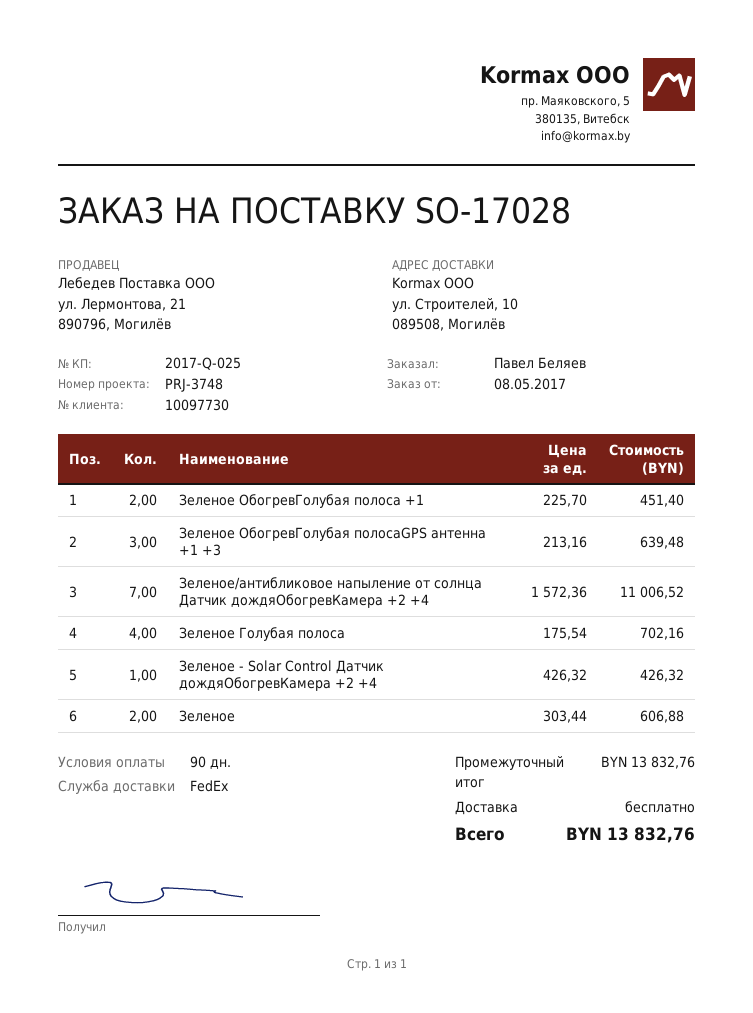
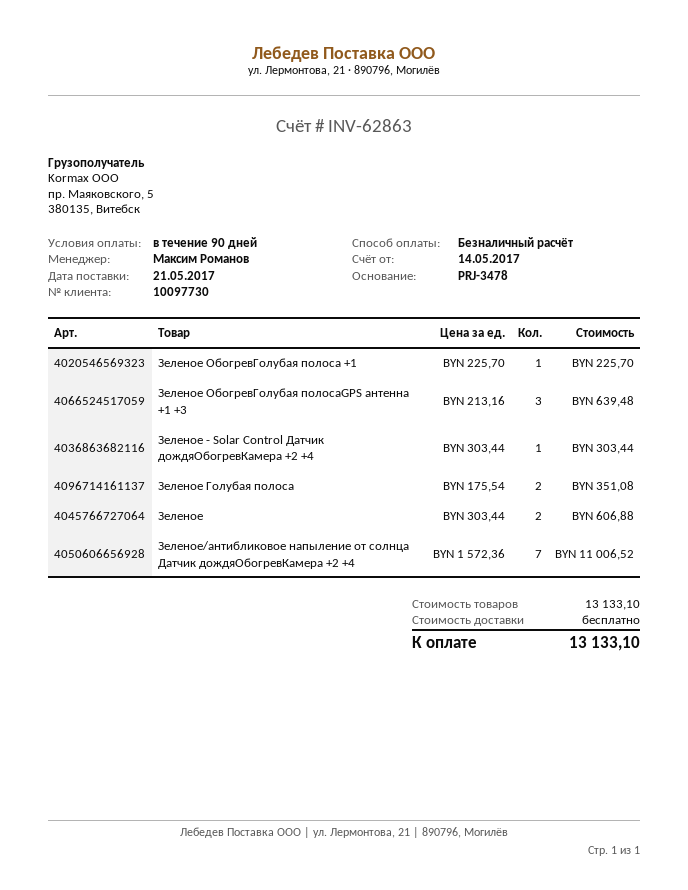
reference: PRJ-3748 -> PRJ-3478
ship to: ул. Строителей, 10, 089508, Могилёв -> пр. Маяковского, 5, 380135, Витебск
Зеленое ОбогревГолубая полоса +1: 2 x 225.70 = 451.40 -> 1 x 225.70 = 225.70
Зеленое Голубая полоса: 4 x 175.54 = 702.16 -> 2 x 175.54 = 351.08
Зеленое - Solar Control Датчик дождяОбогревКамера +2 +4: 1 x 426.32 = 426.32 -> 1 x 303.44 = 303.44
subtotal: 13832.76 -> 13133.10
total: 13832.76 -> 13133.10

